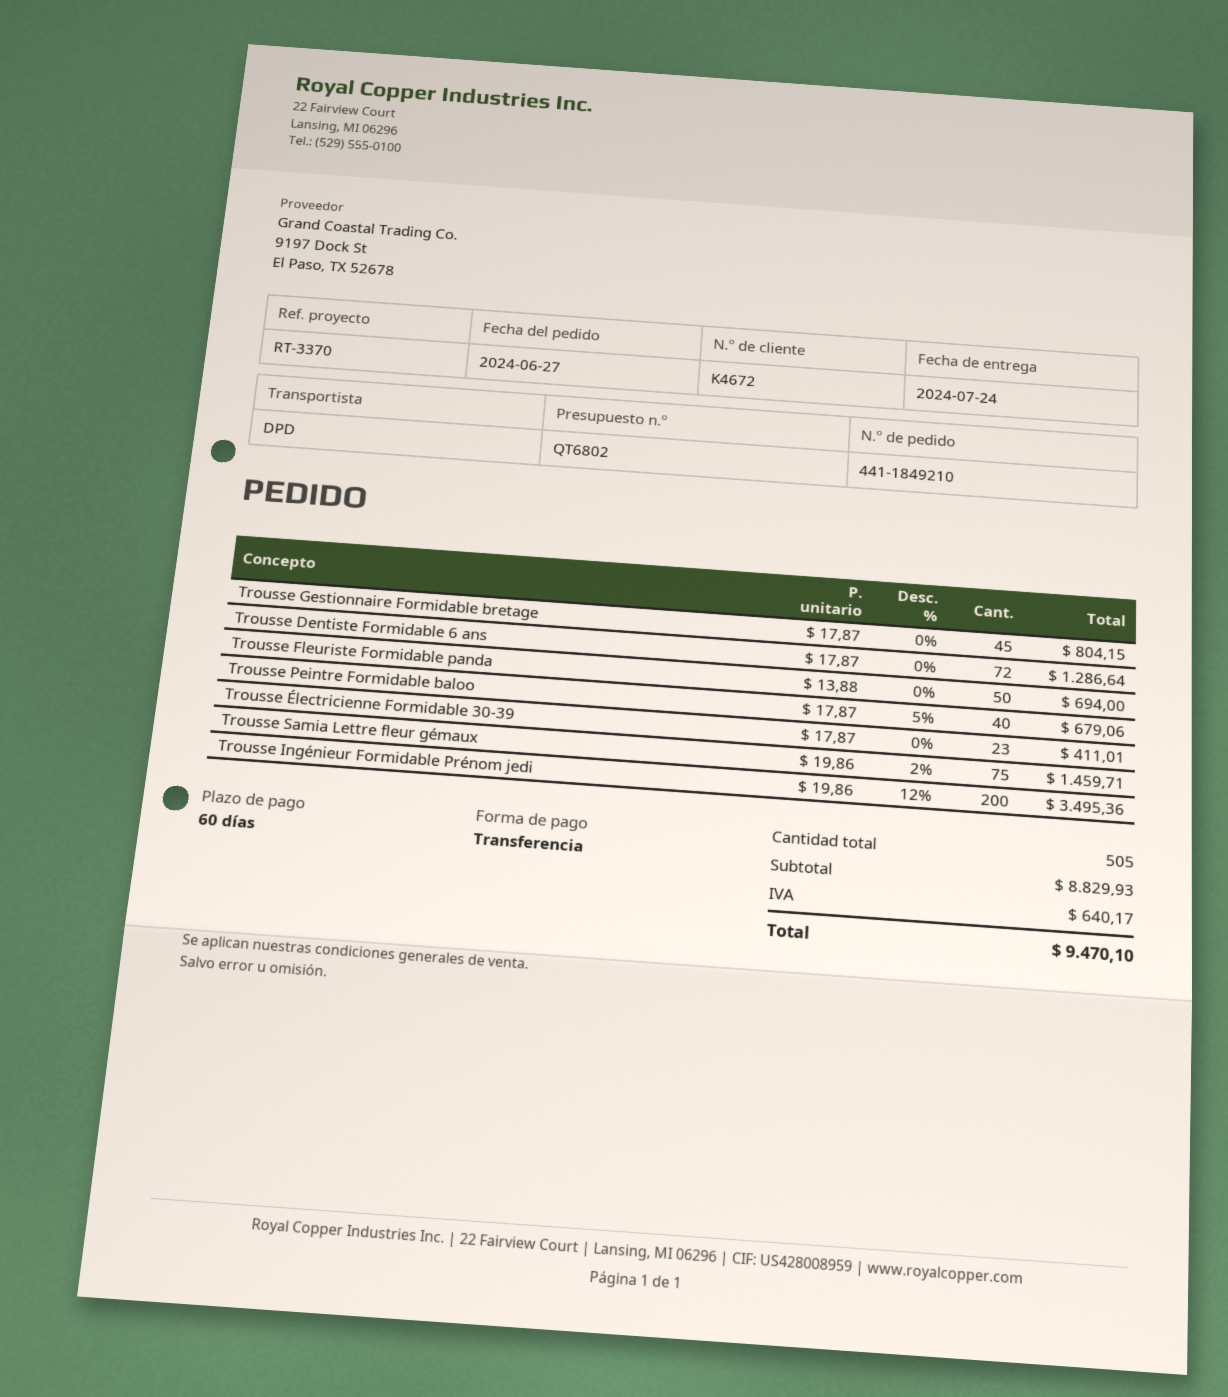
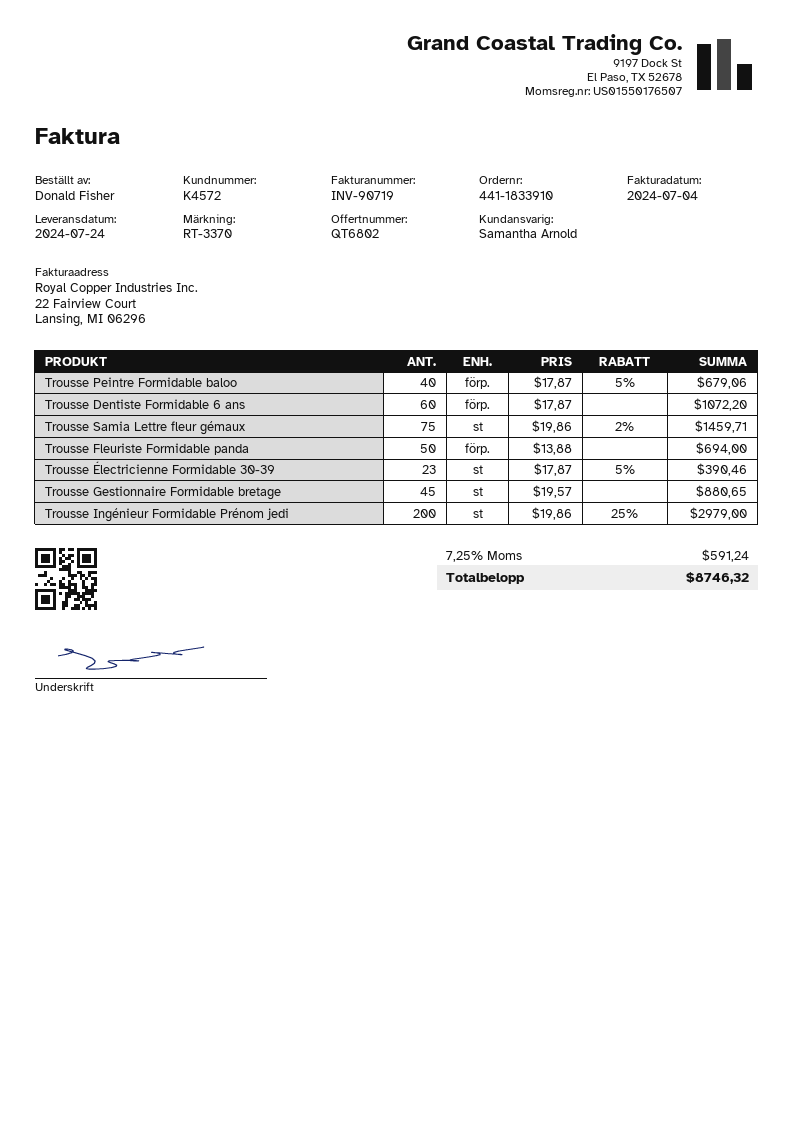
order number: 441-1849210 -> 441-1833910
customer number: K4672 -> K4572
Trousse Gestionnaire Formidable bretage: 45 x 17.87 = 804.15 -> 45 x 19.57 = 880.65
Trousse Dentiste Formidable 6 ans: 72 x 17.87 = 1286.64 -> 60 x 17.87 = 1072.20
Trousse Électricienne Formidable 30-39: 23 x 17.87 = 411.01 -> 23 x 17.87 - 5% = 390.46
Trousse Ingénieur Formidable Prénom jedi: 200 x 19.86 - 12% = 3495.36 -> 200 x 19.86 - 25% = 2979.00
tax: 640.17 -> 591.24
total: 9470.10 -> 8746.32

